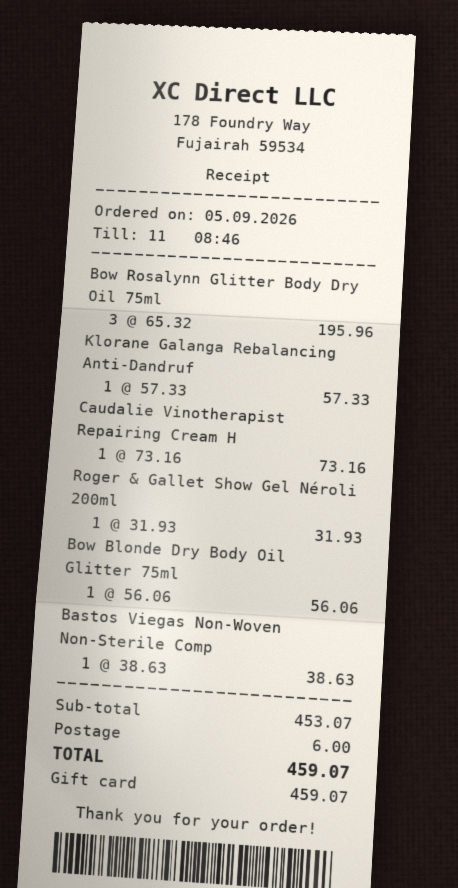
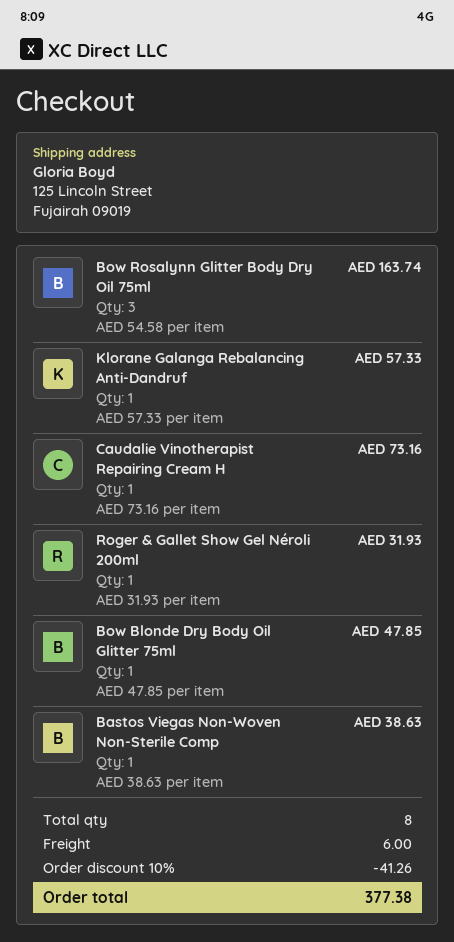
Bow Rosalynn Glitter Body Dry Oil 75ml: 3 x 65.32 = 195.96 -> 3 x 54.58 = 163.74
Bow Blonde Dry Body Oil Glitter 75ml: 1 x 56.06 = 56.06 -> 1 x 47.85 = 47.85
discount: none -> 10% = 41.26
total: 459.07 -> 377.38

